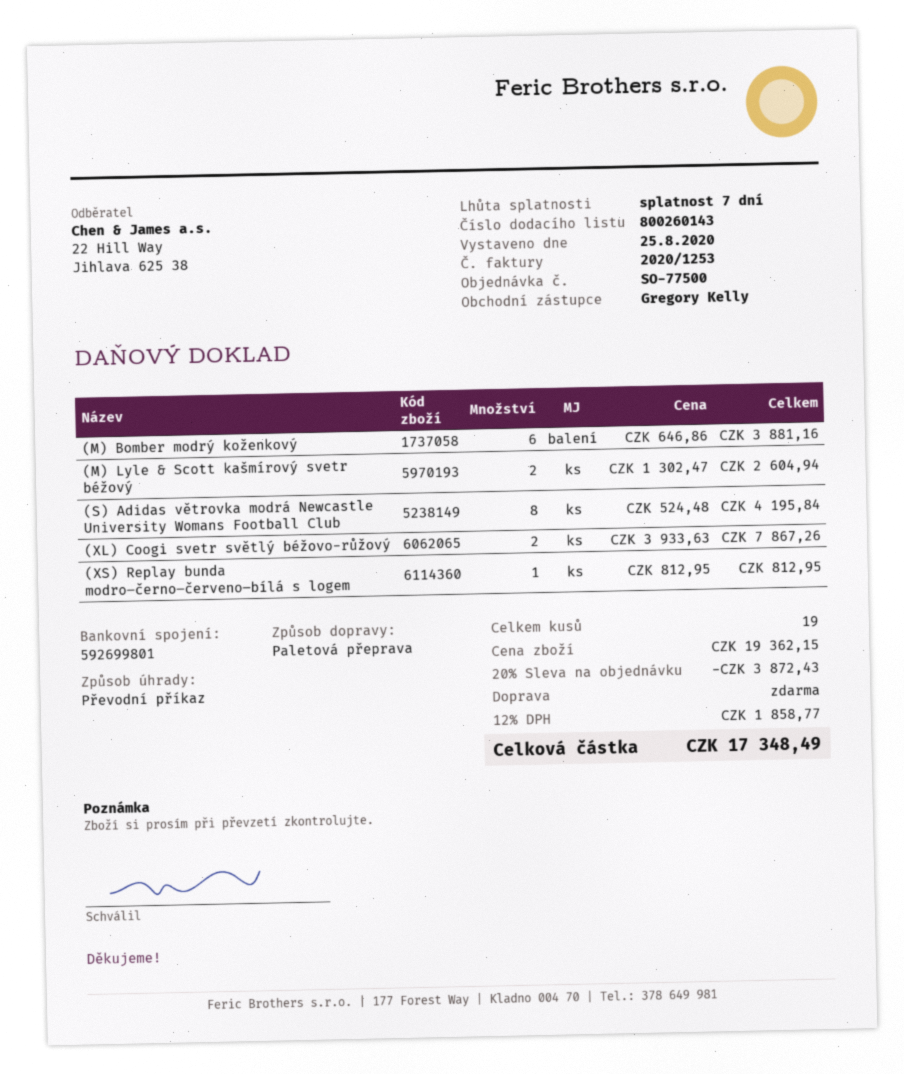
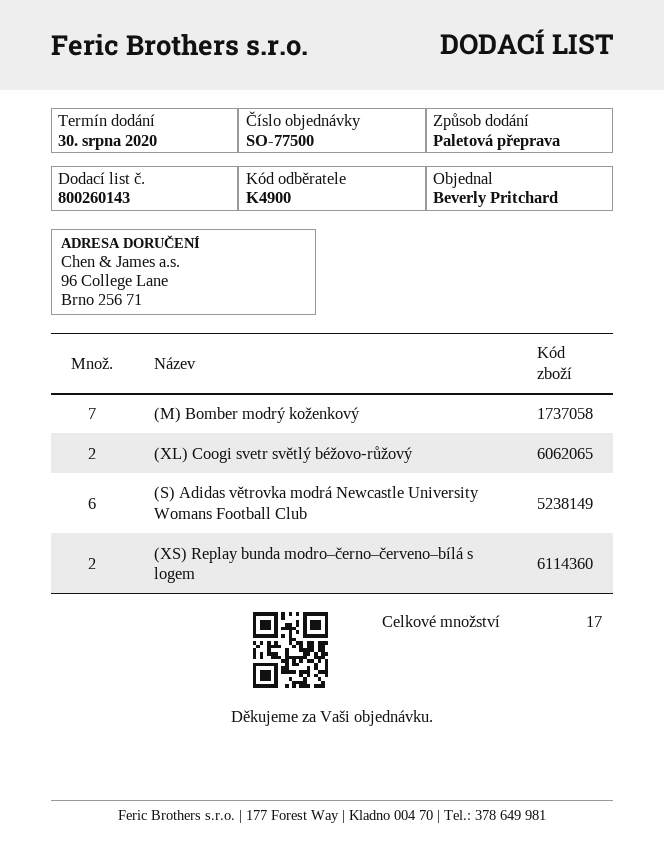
(M) Bomber modrý koženkový: 6 -> 7
(M) Lyle & Scott kašmírový svetr béžový: 2 -> none
(S) Adidas větrovka modrá Newcastle University Womans Football Club: 8 -> 6
(XS) Replay bunda modro–černo–červeno–bílá s logem: 1 -> 2
total quantity: 19 -> 17

